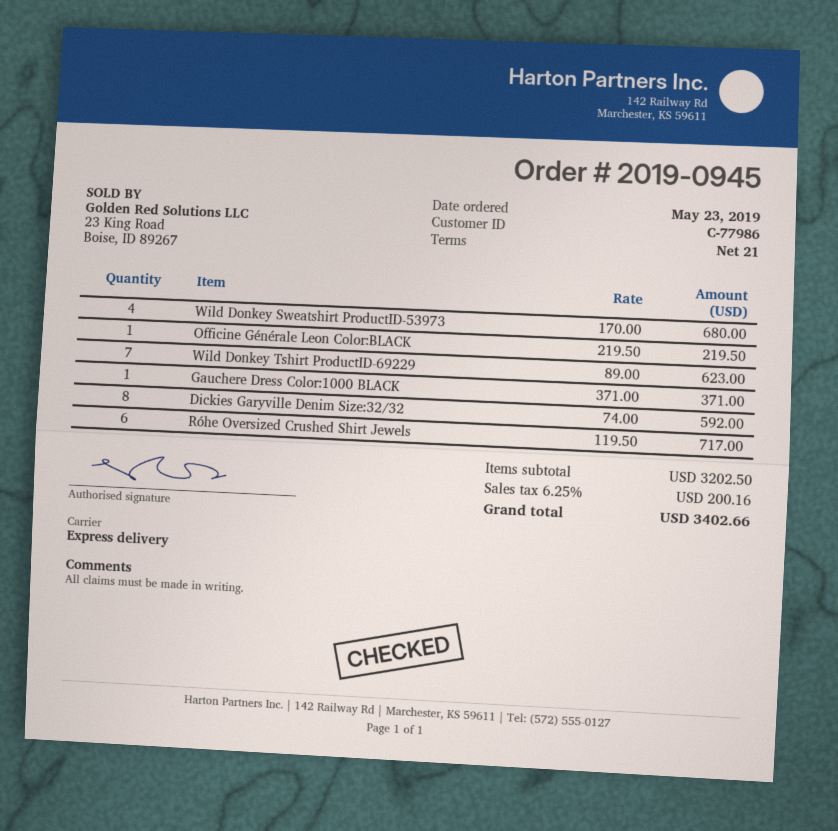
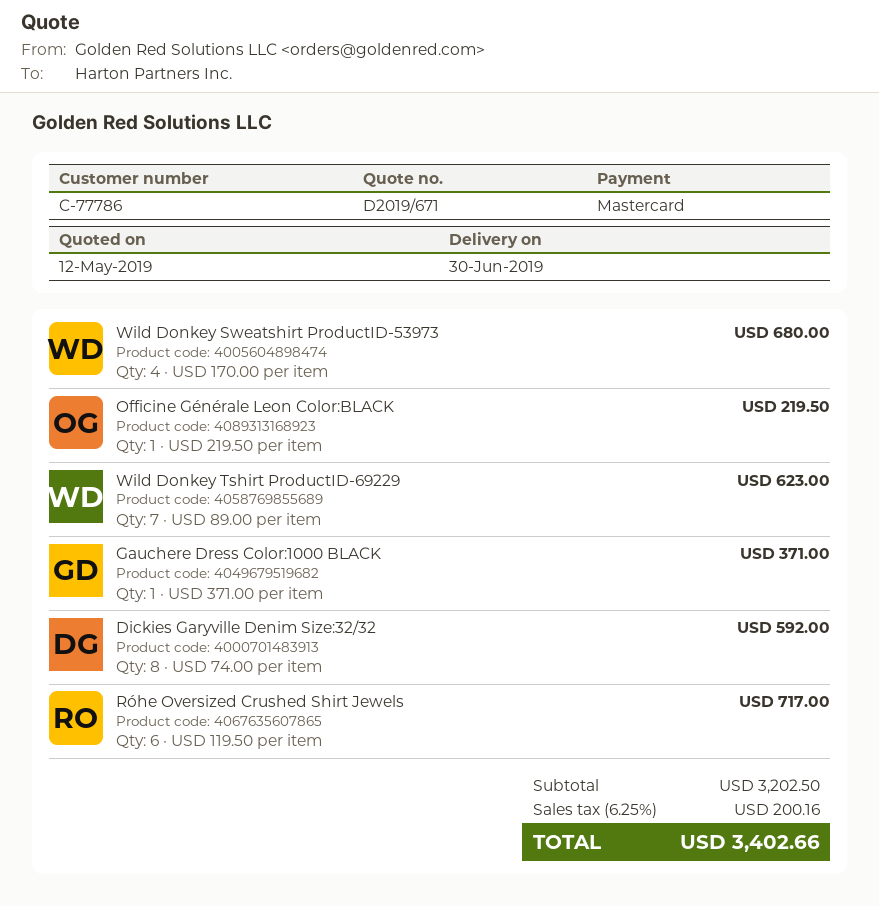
customer number: C-77986 -> C-77786

